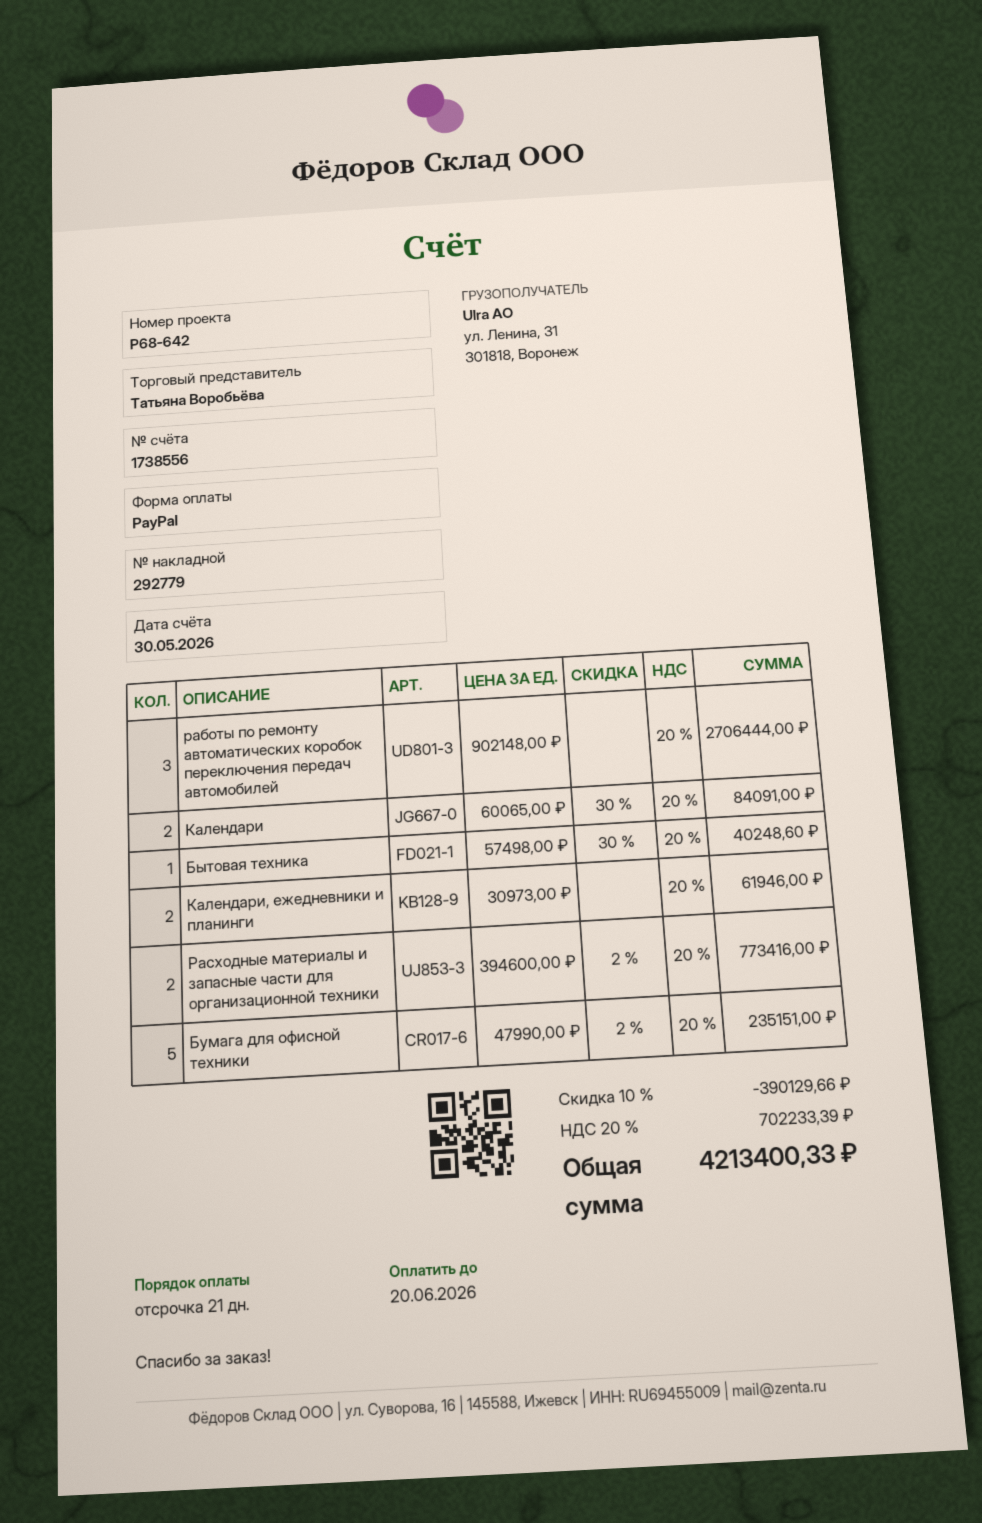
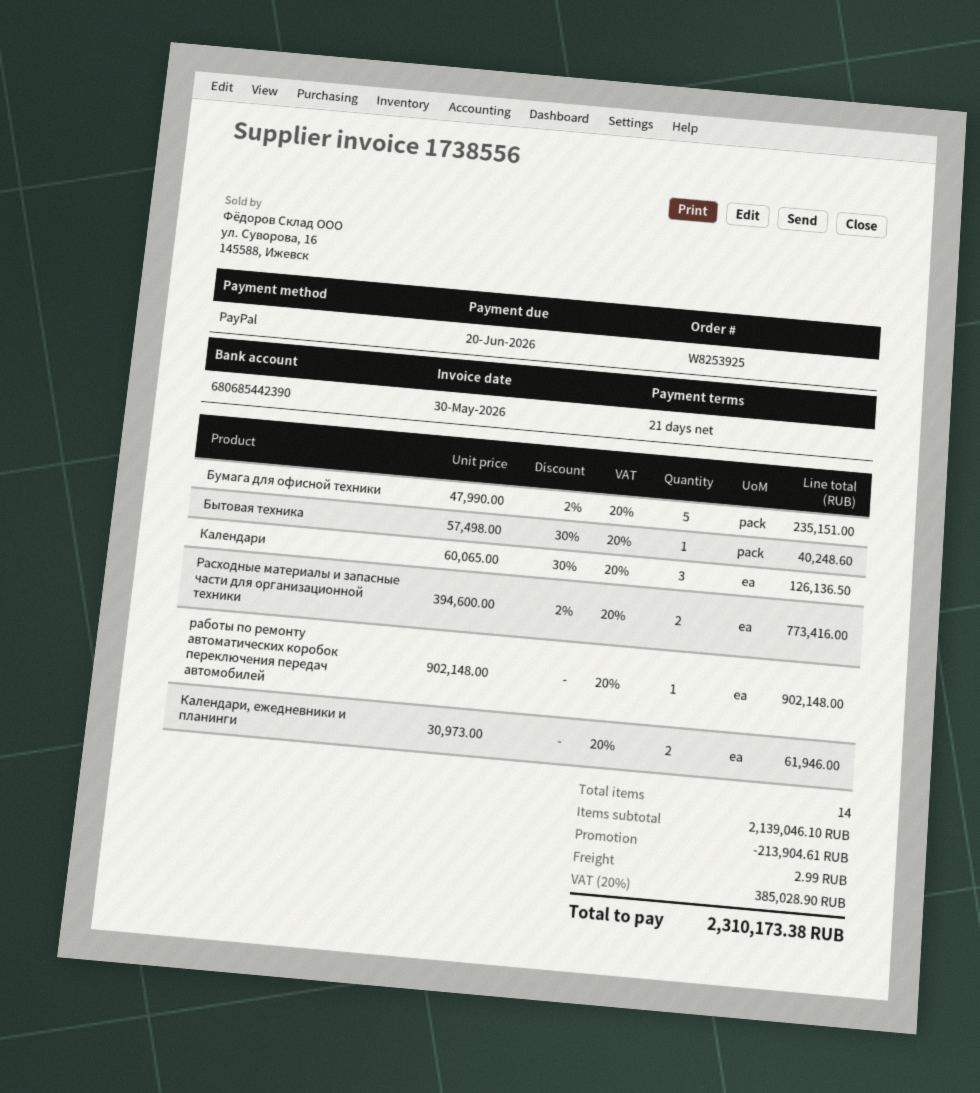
работы по ремонту автоматических коробок переключения передач автомобилей: 3 x 902148.00 = 2706444.00 -> 1 x 902148.00 = 902148.00
Календари: 2 x 60065.00 - 30% = 84091.00 -> 3 x 60065.00 - 30% = 126136.50
discount: 390129.66 -> 213904.61
shipping: none -> 2.99
tax: 20% = 702233.39 -> 20% = 385028.90
total: 4213400.33 -> 2310173.38

